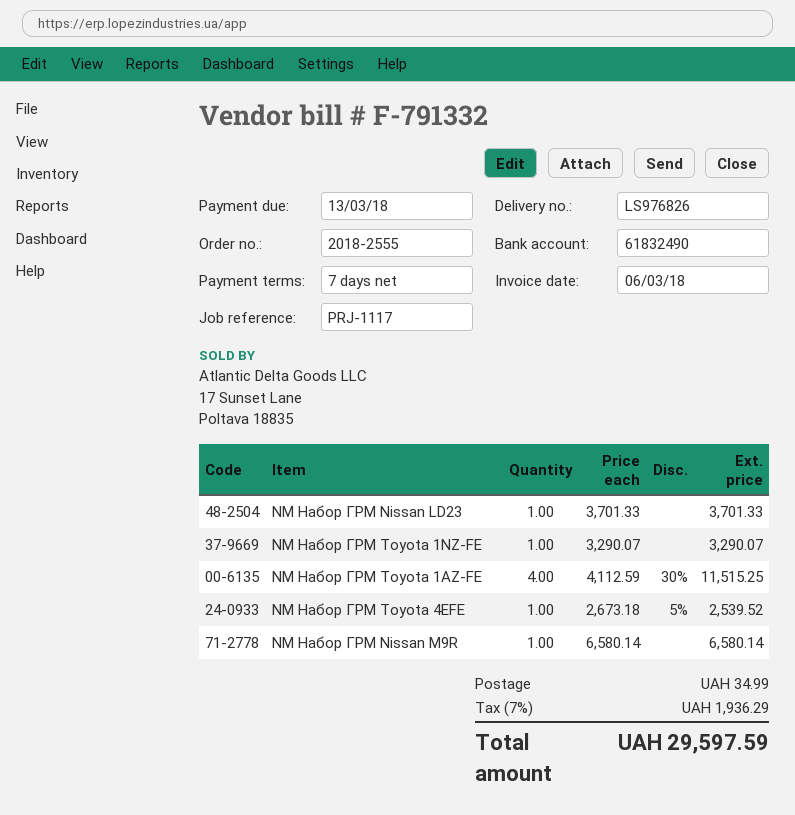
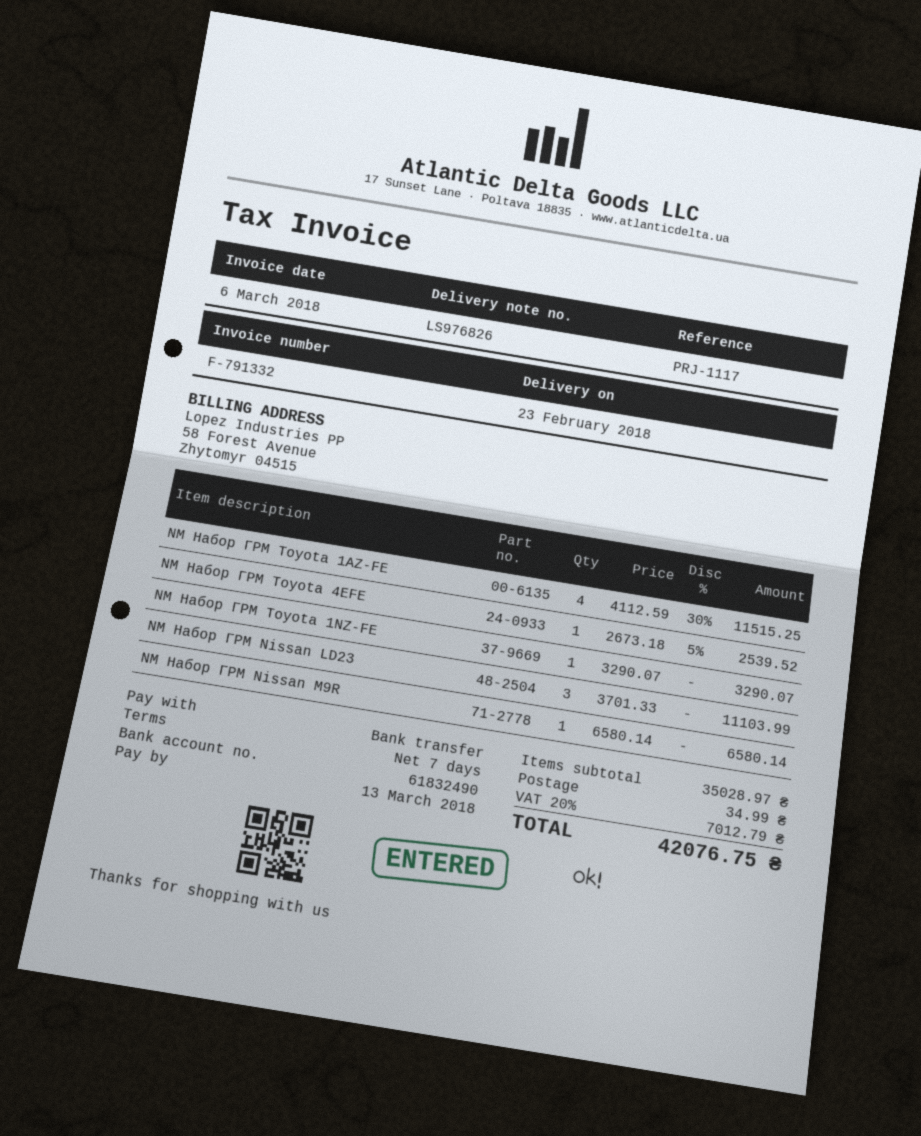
NM Набор ГРМ Nissan LD23: 1 x 3701.33 = 3701.33 -> 3 x 3701.33 = 11103.99
tax: 7% = 1936.29 -> 20% = 7012.79
total: 29597.59 -> 42076.75

